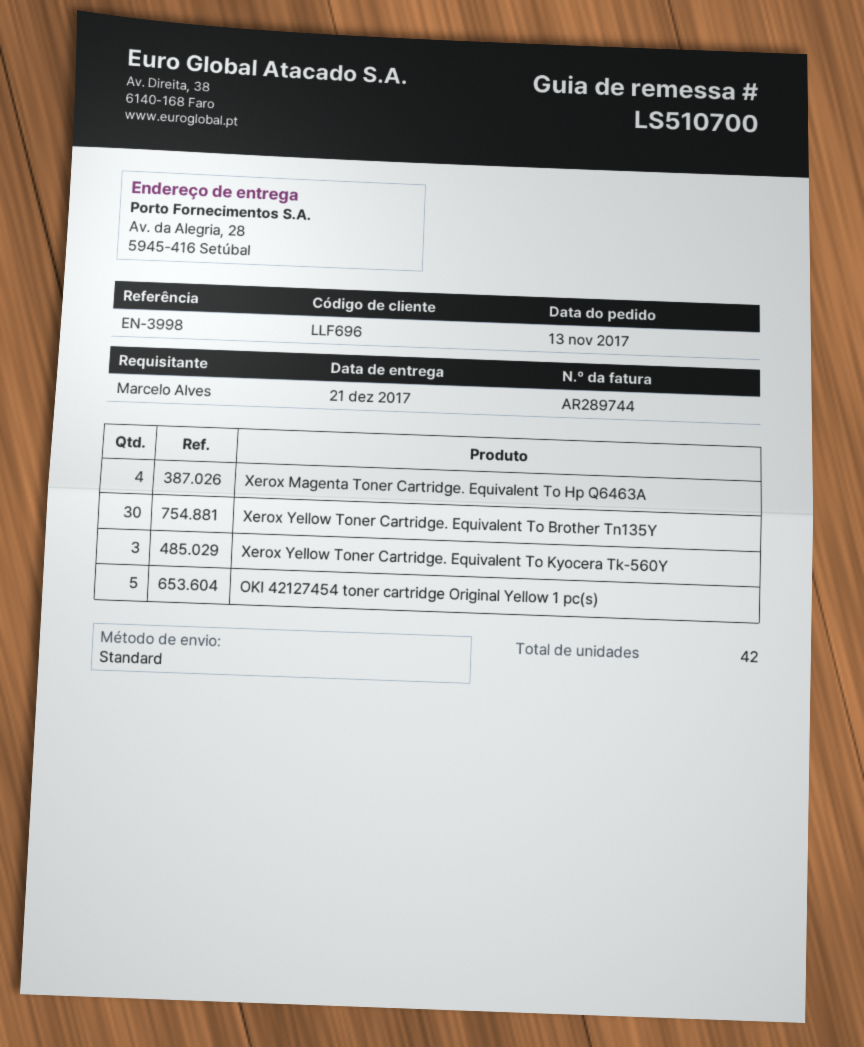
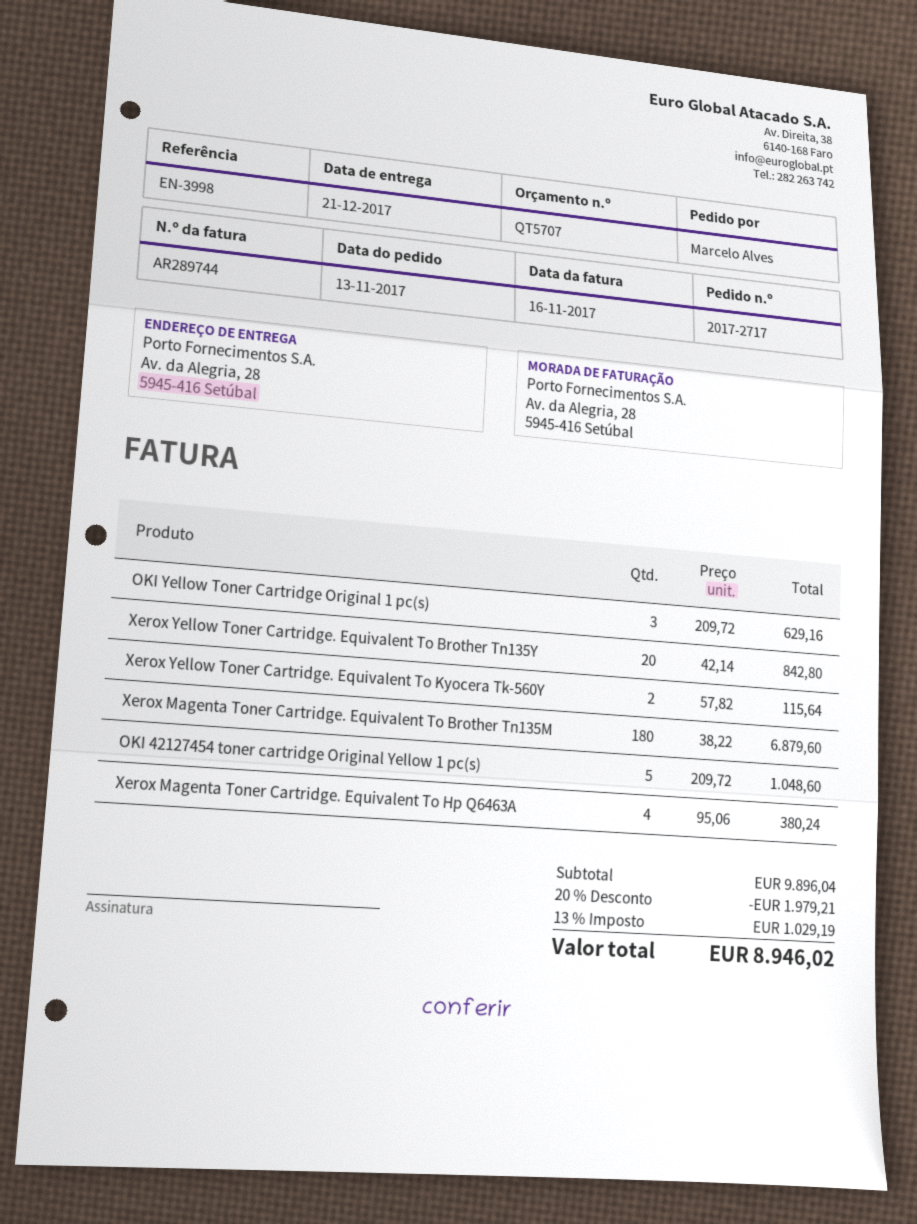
Xerox Yellow Toner Cartridge. Equivalent To Brother Tn135Y: 30 -> 20
Xerox Yellow Toner Cartridge. Equivalent To Kyocera Tk-560Y: 3 -> 2
OKI Yellow Toner Cartridge Original 1 pc(s): none -> 3
Xerox Magenta Toner Cartridge. Equivalent To Brother Tn135M: none -> 180

